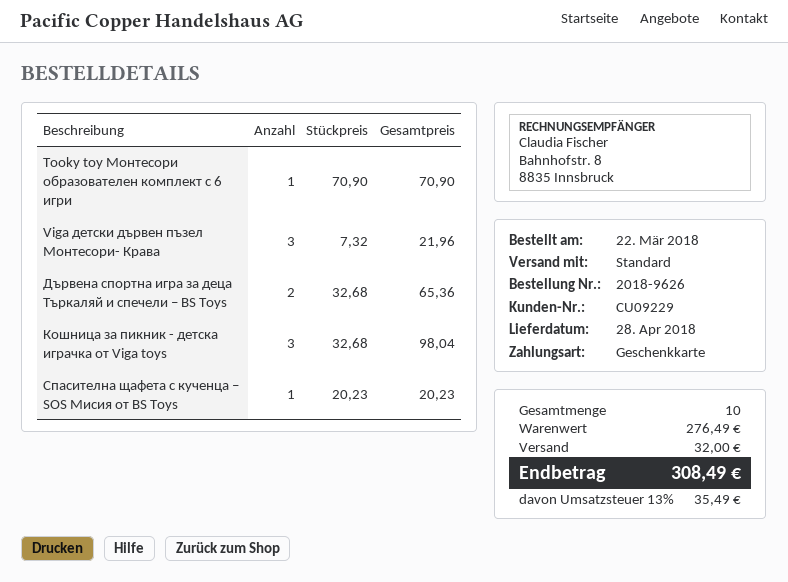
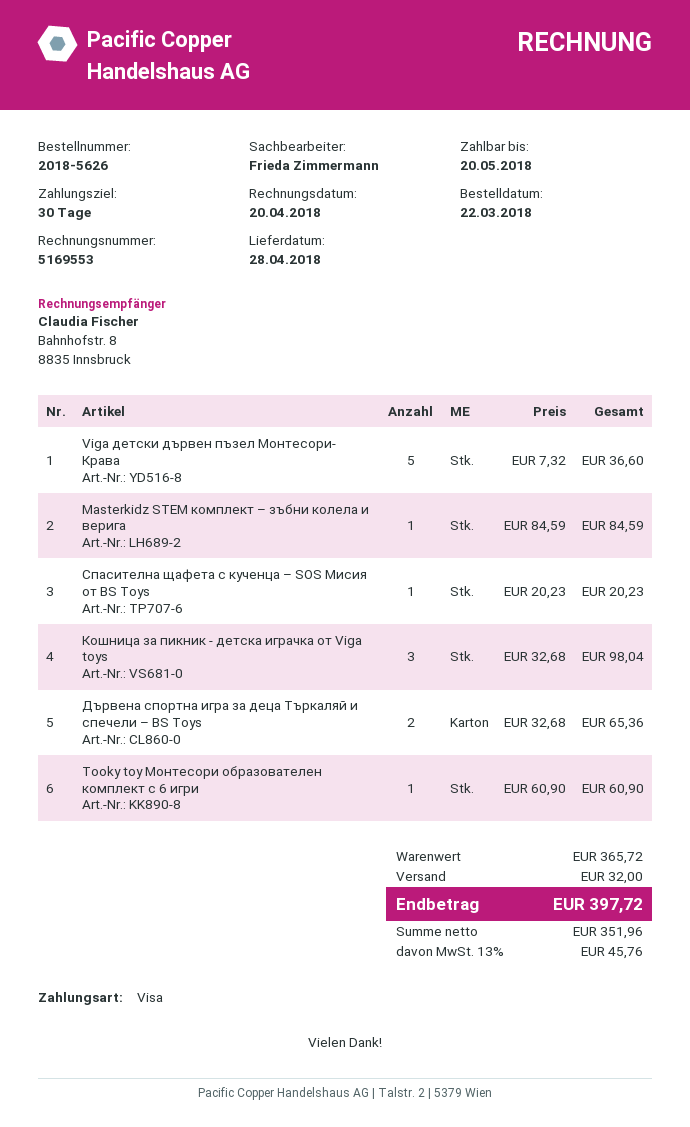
order number: 2018-9626 -> 2018-5626
payment method: gift card -> Visa
Tooky toy Монтесори образователен комплект с 6 игри: 1 x 70.90 = 70.90 -> 1 x 60.90 = 60.90
Viga детски дървен пъзел Монтесори- Крава: 3 x 7.32 = 21.96 -> 5 x 7.32 = 36.60
Masterkidz STEM комплект – зъбни колела и верига: none -> 1 x 84.59 = 84.59
subtotal: 276.49 -> 365.72
tax: 13% = 35.49 -> 13% = 45.76
total: 308.49 -> 397.72

